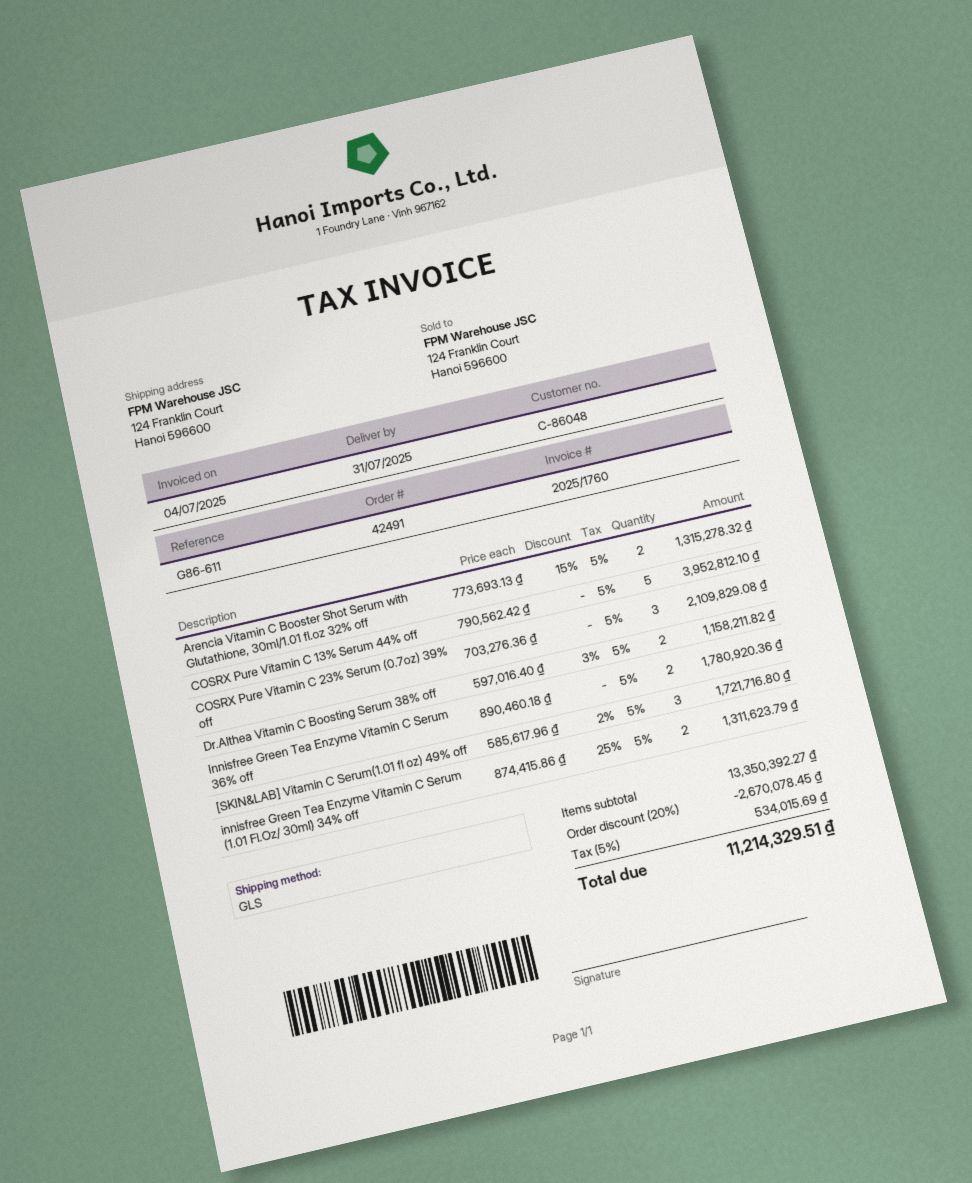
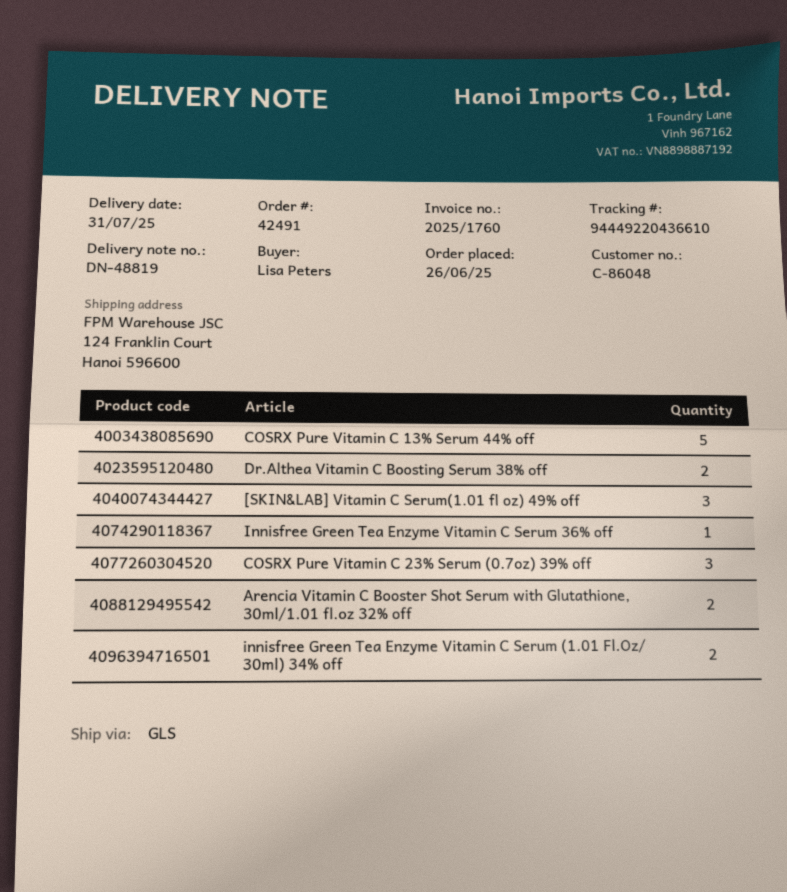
Innisfree Green Tea Enzyme Vitamin C Serum 36% off: 2 -> 1

